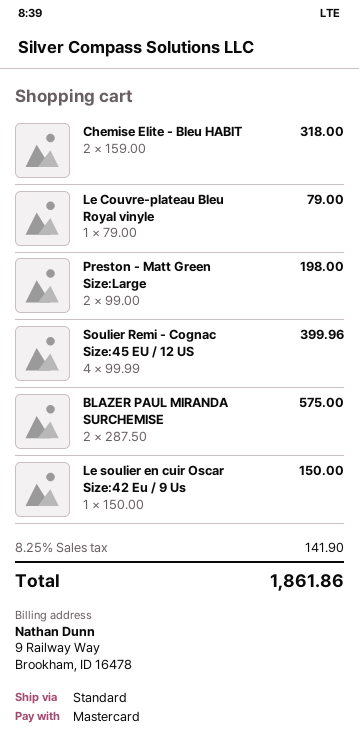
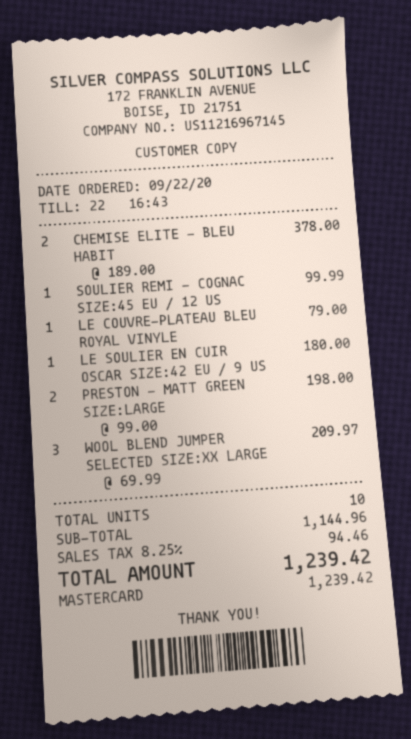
Chemise Elite - Bleu HABIT: 2 x 159.00 = 318.00 -> 2 x 189.00 = 378.00
Soulier Remi - Cognac Size:45 EU / 12 US: 4 x 99.99 = 399.96 -> 1 x 99.99 = 99.99
BLAZER PAUL MIRANDA SURCHEMISE: 2 x 287.50 = 575.00 -> none
Le soulier en cuir Oscar Size:42 Eu / 9 Us: 1 x 150.00 = 150.00 -> 1 x 180.00 = 180.00
WOOL BLEND JUMPER SELECTED SIZE:XX LARGE: none -> 3 x 69.99 = 209.97
tax: 8.25% = 141.90 -> 8.25% = 94.46
total: 1861.86 -> 1239.42

